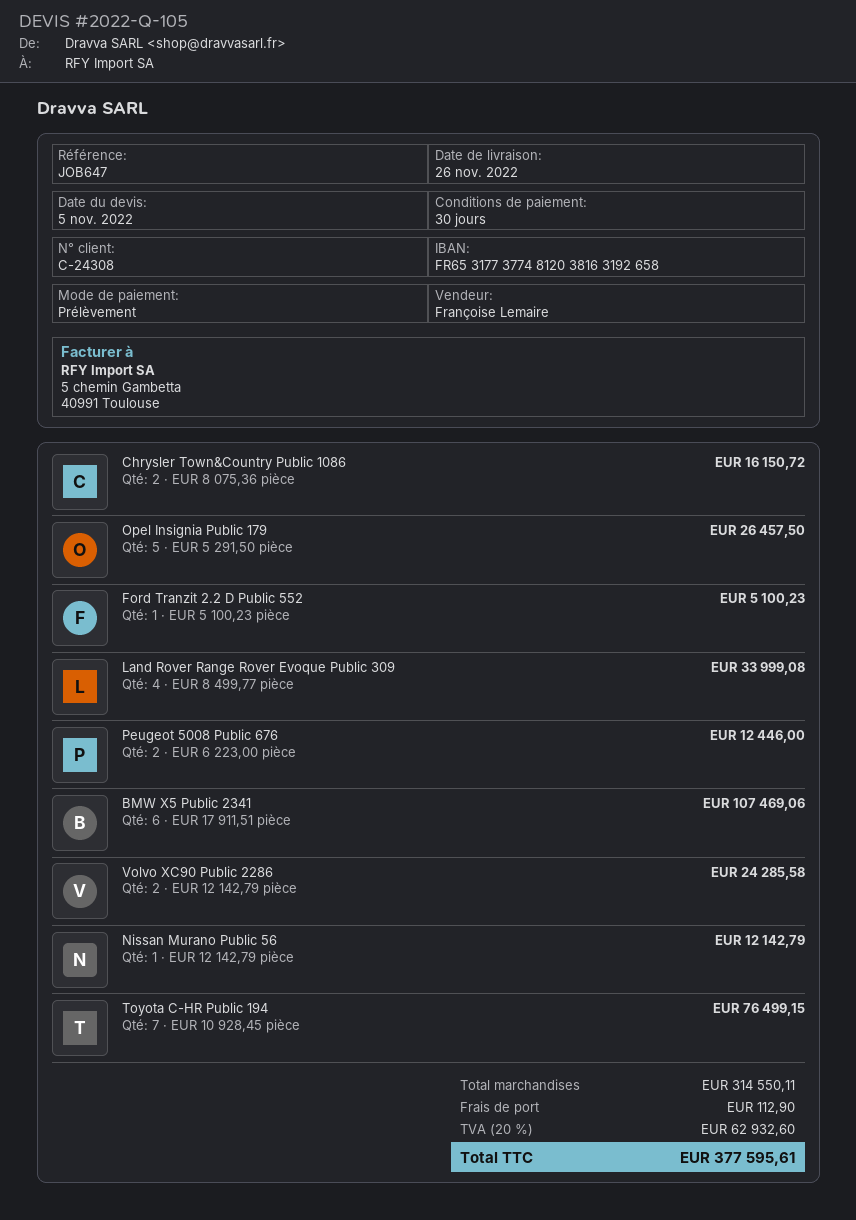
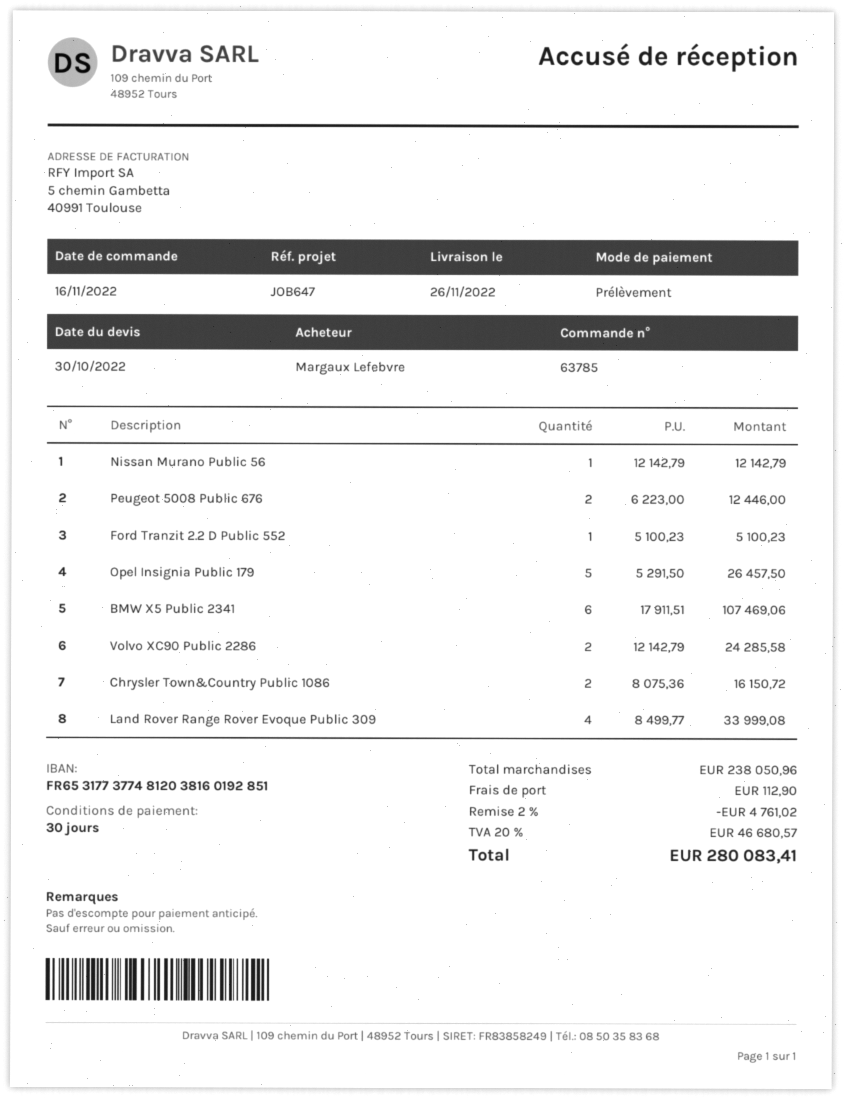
quote date: 2022-11-05 -> 2022-10-30
bank account: FR6531773774812038163192658 -> FR6531773774812038160192851
Toyota C-HR Public 194: 7 x 10928.45 = 76499.15 -> none
subtotal: 314550.11 -> 238050.96
discount: none -> 2% = 4761.02
tax: 20% = 62932.60 -> 20% = 46680.57
total: 377595.61 -> 280083.41

